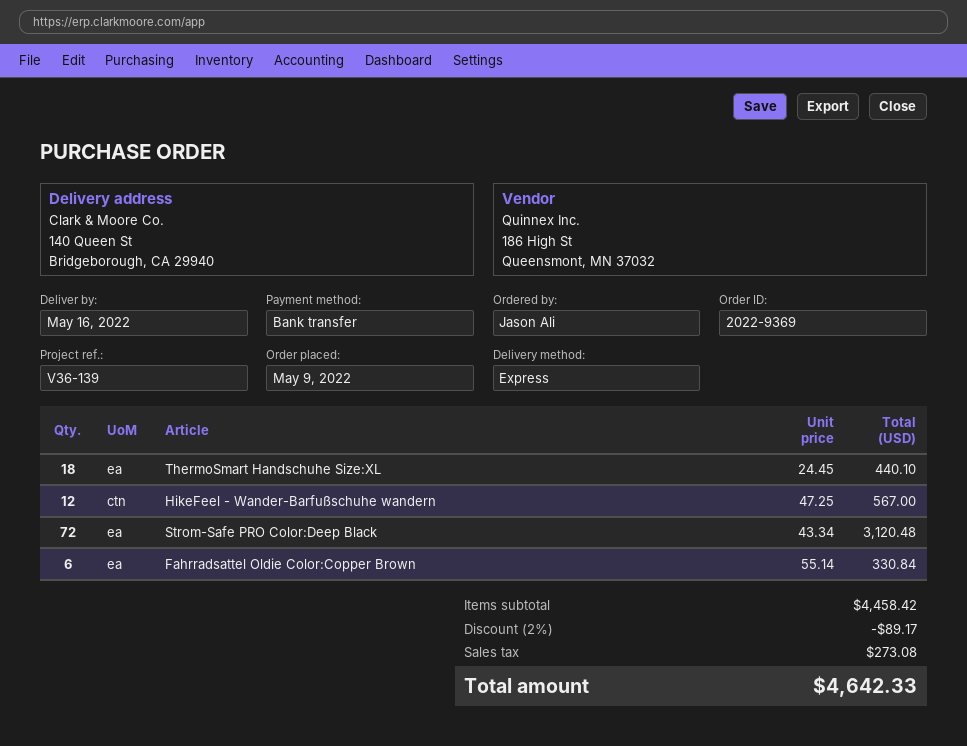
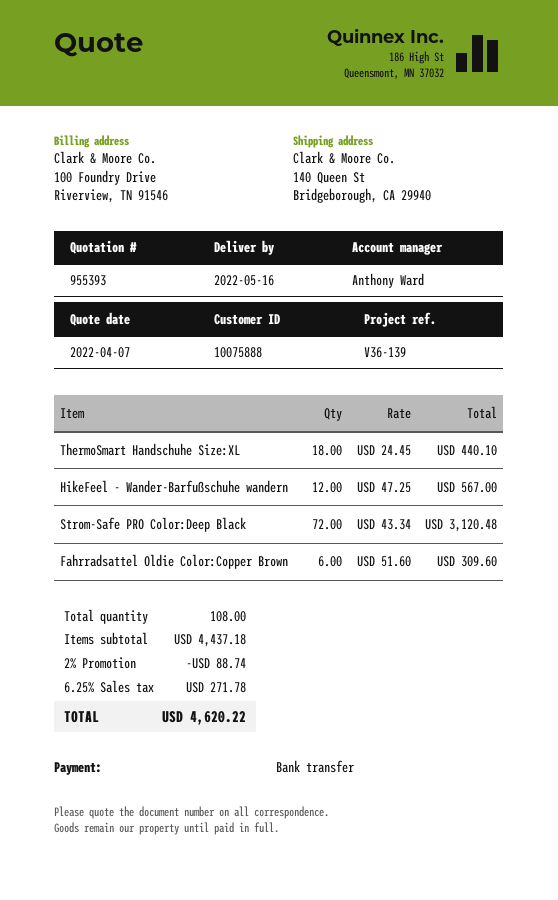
Fahrradsattel Oldie Color:Copper Brown: 6 x 55.14 = 330.84 -> 6 x 51.60 = 309.60
subtotal: 4458.42 -> 4437.18
discount: 2% = 89.17 -> 2% = 88.74
tax: 273.08 -> 271.78
total: 4642.33 -> 4620.22

